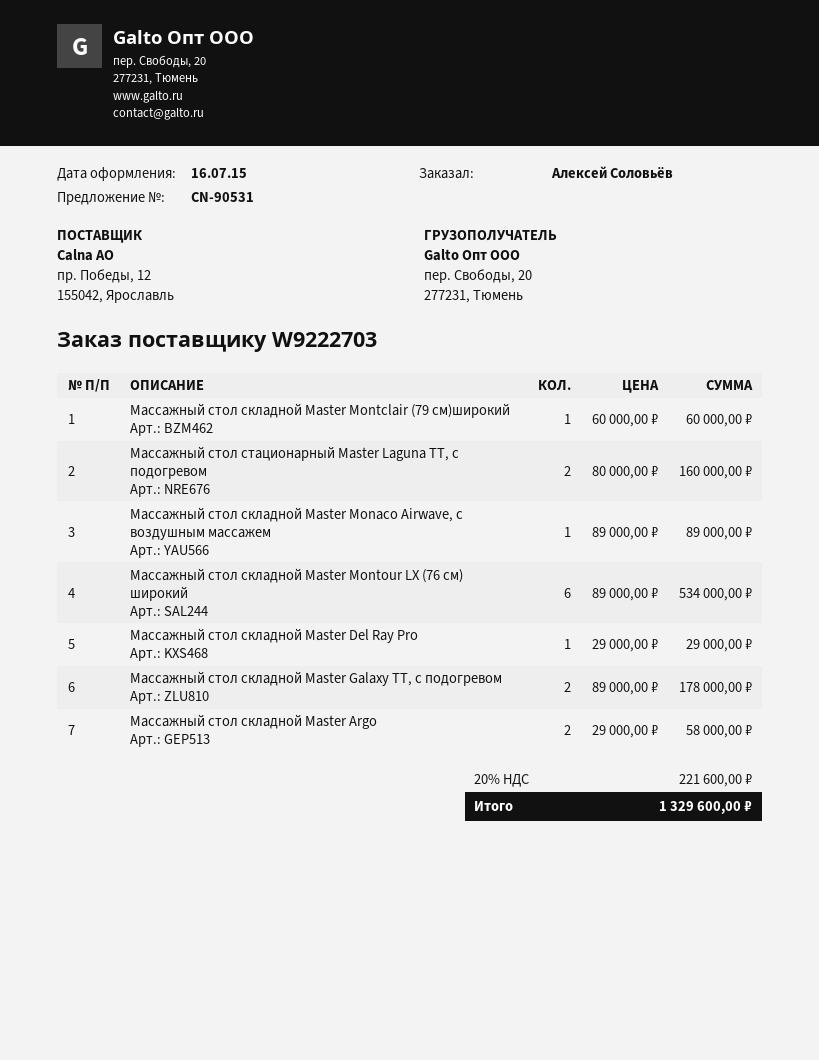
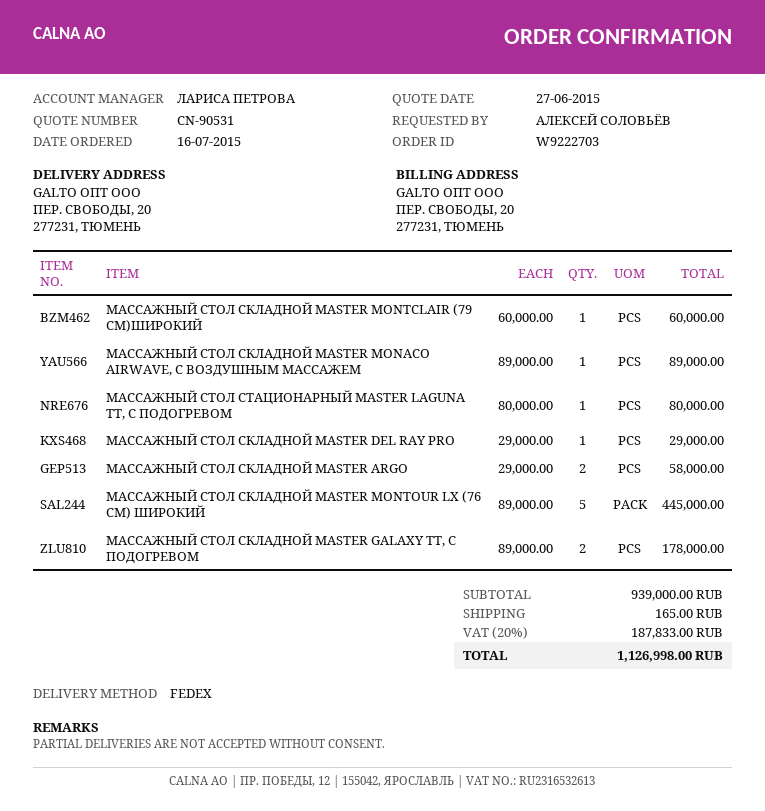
Массажный стол стационарный Master Laguna TT, с подогревом: 2 x 80000.00 = 160000.00 -> 1 x 80000.00 = 80000.00
Массажный стол складной Master Montour LX (76 см) широкий: 6 x 89000.00 = 534000.00 -> 5 x 89000.00 = 445000.00
shipping: none -> 165.00
tax: 20% = 221600.00 -> 20% = 187833.00
total: 1329600.00 -> 1126998.00

